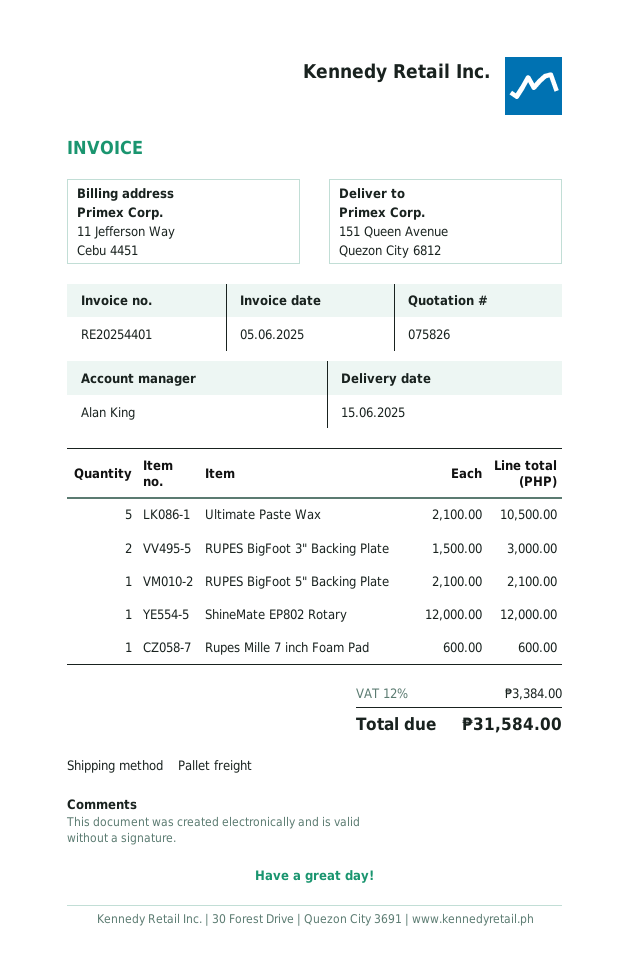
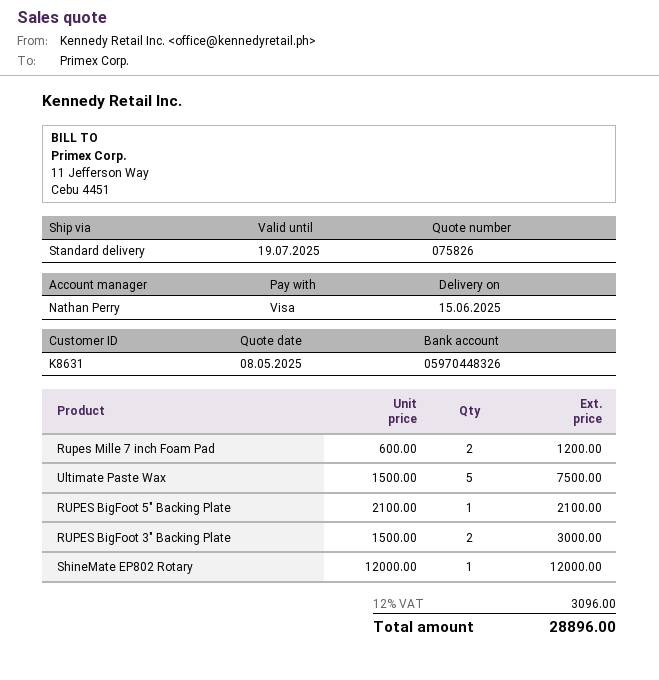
sales rep: Alan King -> Nathan Perry
shipping method: pallet freight -> standard
Ultimate Paste Wax: 5 x 2100.00 = 10500.00 -> 5 x 1500.00 = 7500.00
Rupes Mille 7 inch Foam Pad: 1 x 600.00 = 600.00 -> 2 x 600.00 = 1200.00
tax: 12% = 3384.00 -> 12% = 3096.00
total: 31584.00 -> 28896.00

